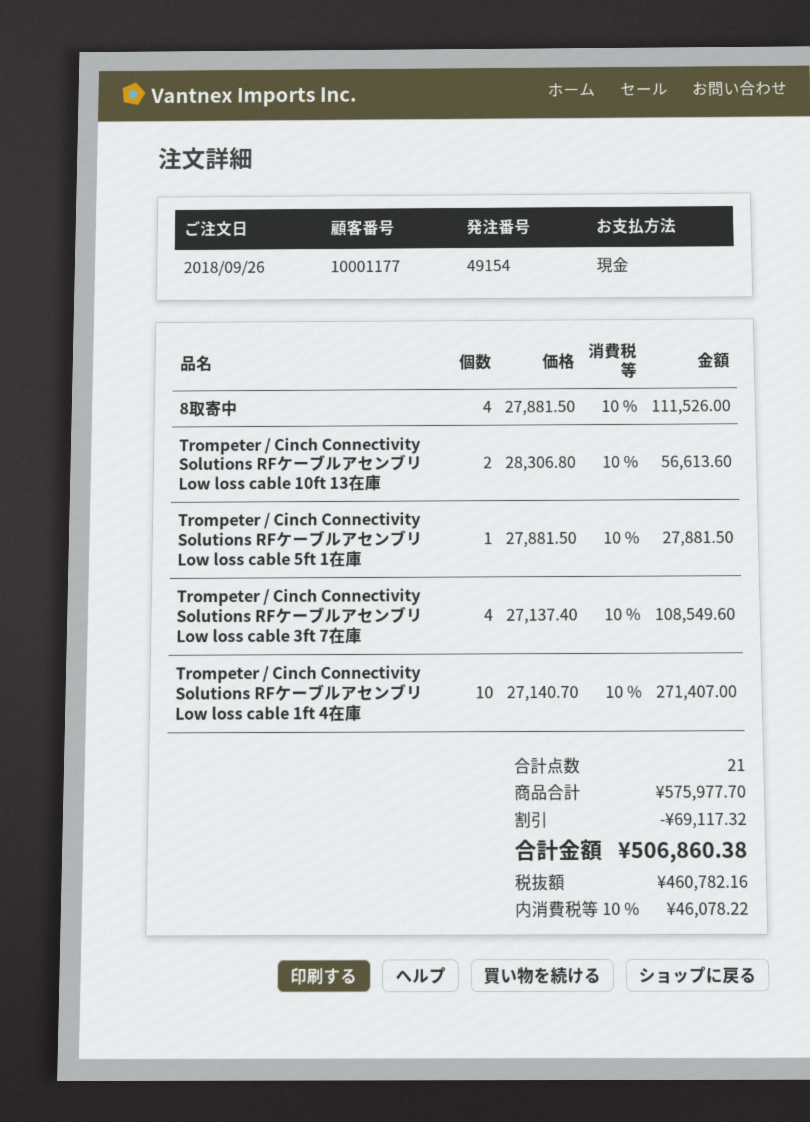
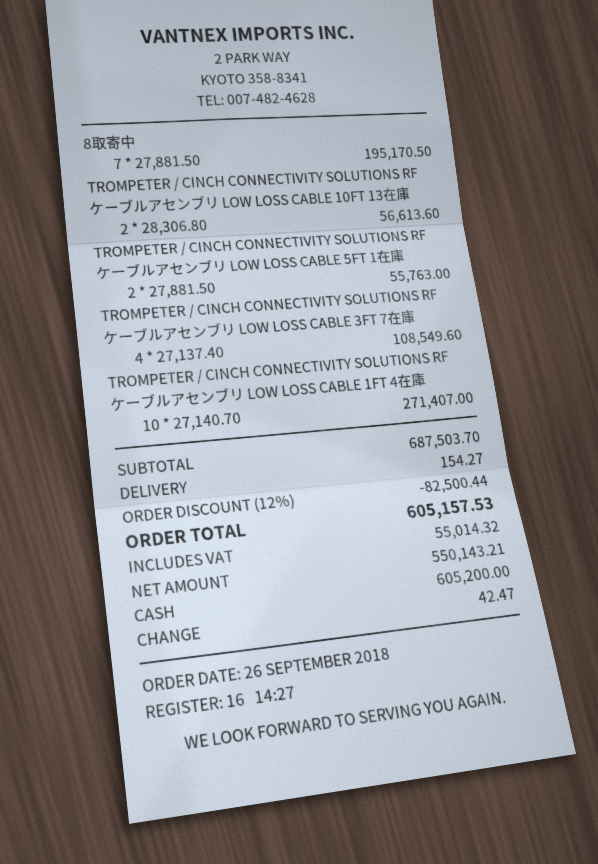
8取寄中: 4 x 27881.50 = 111526.00 -> 7 x 27881.50 = 195170.50
Trompeter / Cinch Connectivity Solutions RFケーブルアセンブリ Low loss cable 5ft 1在庫: 1 x 27881.50 = 27881.50 -> 2 x 27881.50 = 55763.00
subtotal: 575977.70 -> 687503.70
discount: 69117.32 -> 82500.44
shipping: none -> 154.27
net: 460782.16 -> 550143.21
tax: 46078.22 -> 55014.32
total: 506860.38 -> 605157.53

